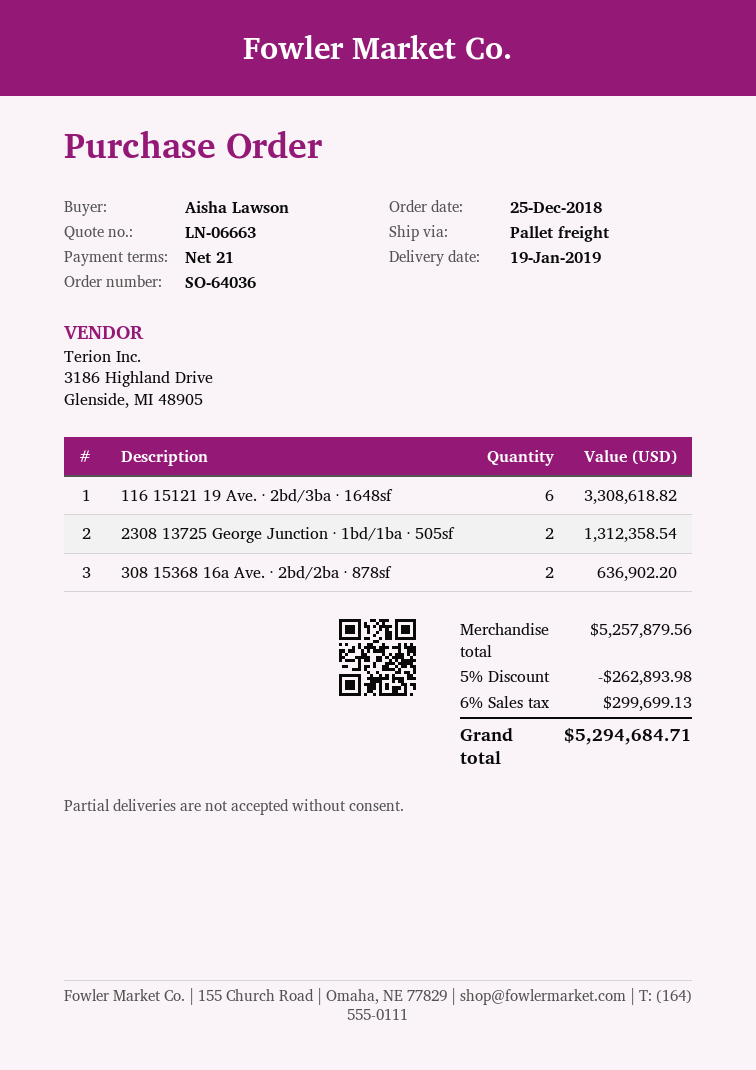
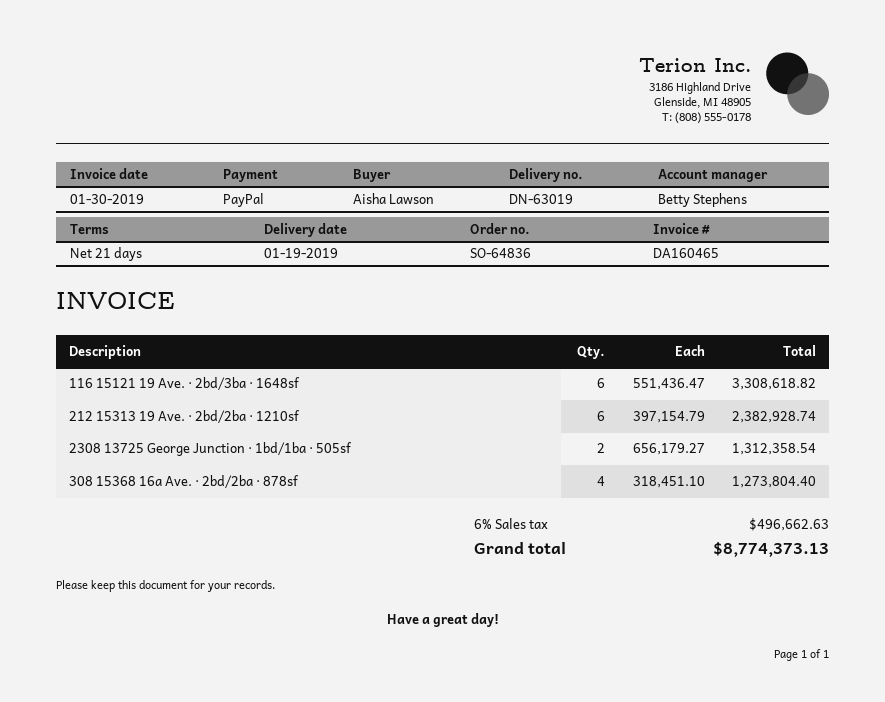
order number: SO-64036 -> SO-64836
308 15368 16a Ave. · 2bd/2ba · 878sf: 2 for 636902.20 -> 4 for 1273804.40
212 15313 19 Ave. · 2bd/2ba · 1210sf: none -> 6 for 2382928.74
discount: 5% = 262893.98 -> none
tax: 6% = 299699.13 -> 6% = 496662.63
total: 5294684.71 -> 8774373.13

